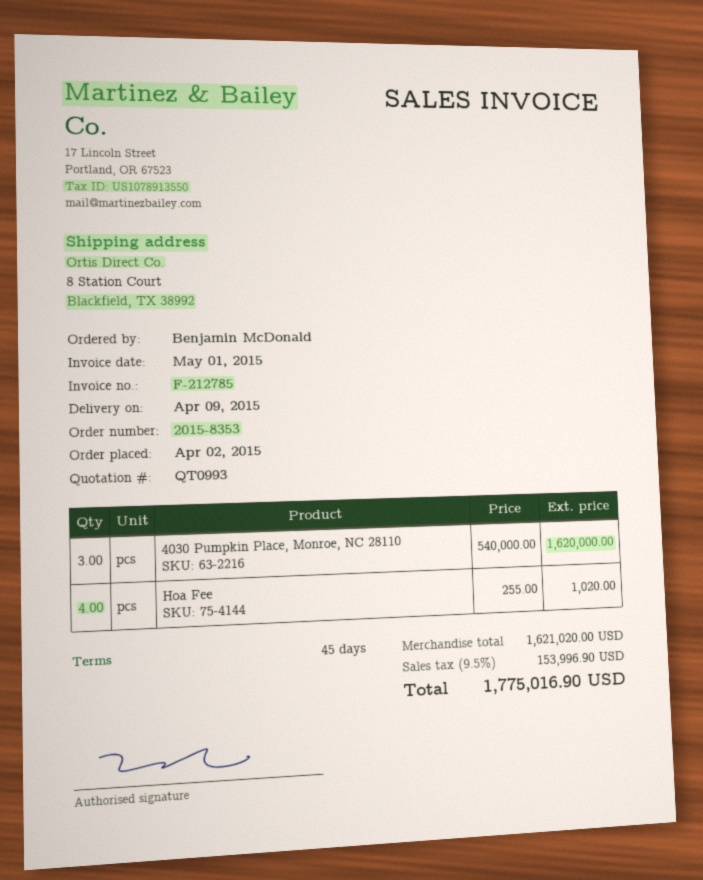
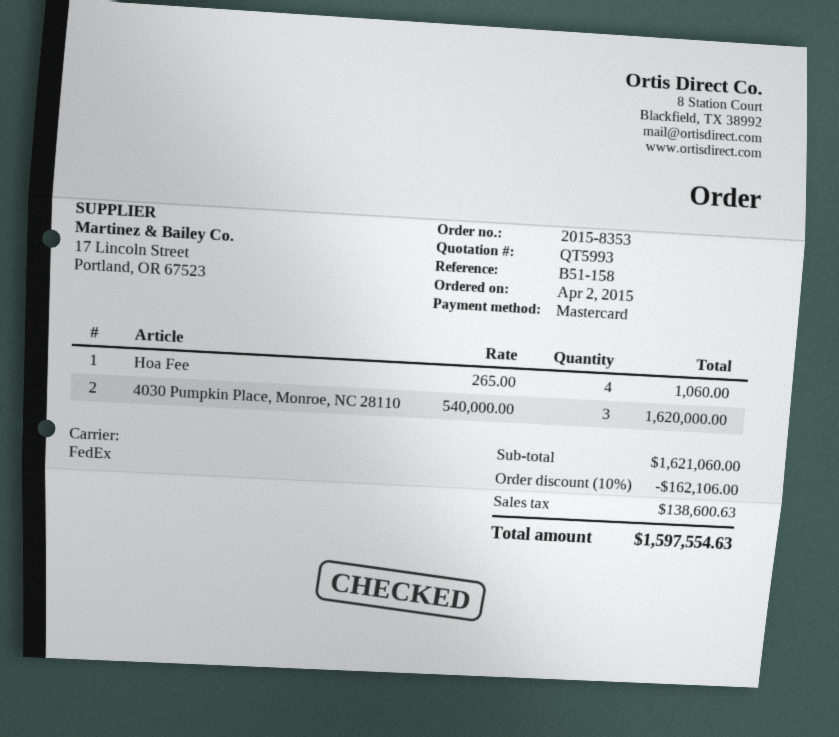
quote number: QT0993 -> QT5993
Hoa Fee: 4 x 255.00 = 1020.00 -> 4 x 265.00 = 1060.00
subtotal: 1621020.00 -> 1621060.00
discount: none -> 10% = 162106.00
tax: 153996.90 -> 138600.63
total: 1775016.90 -> 1597554.63

